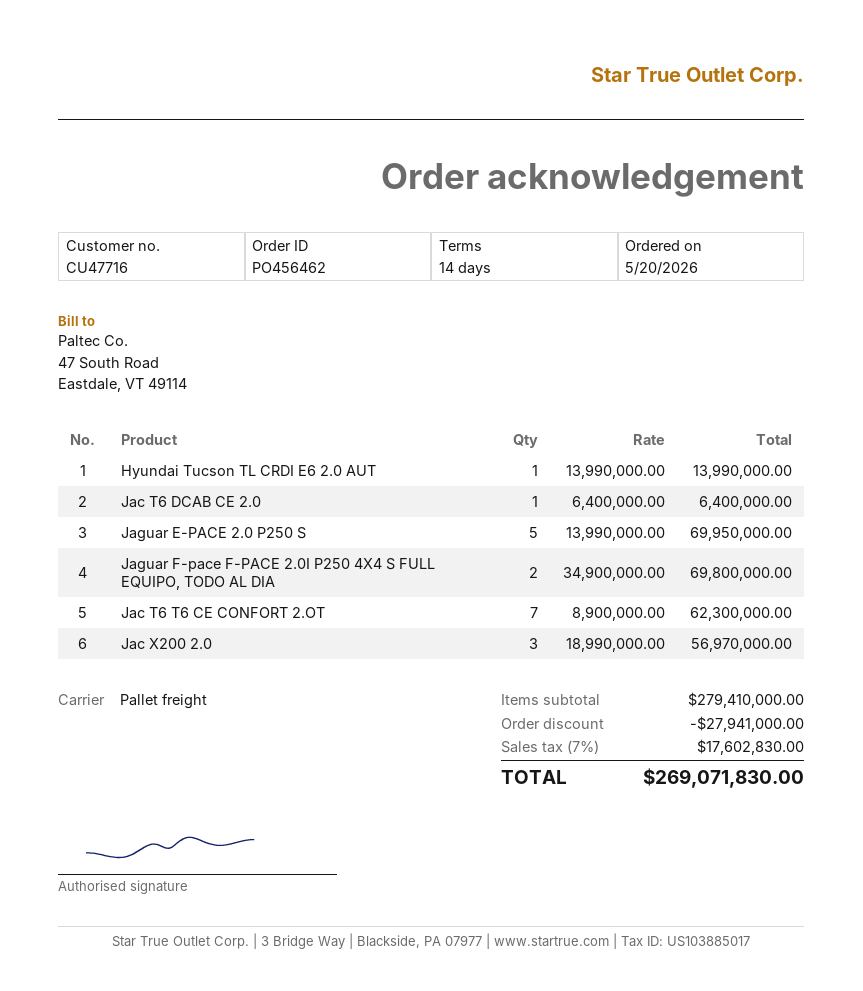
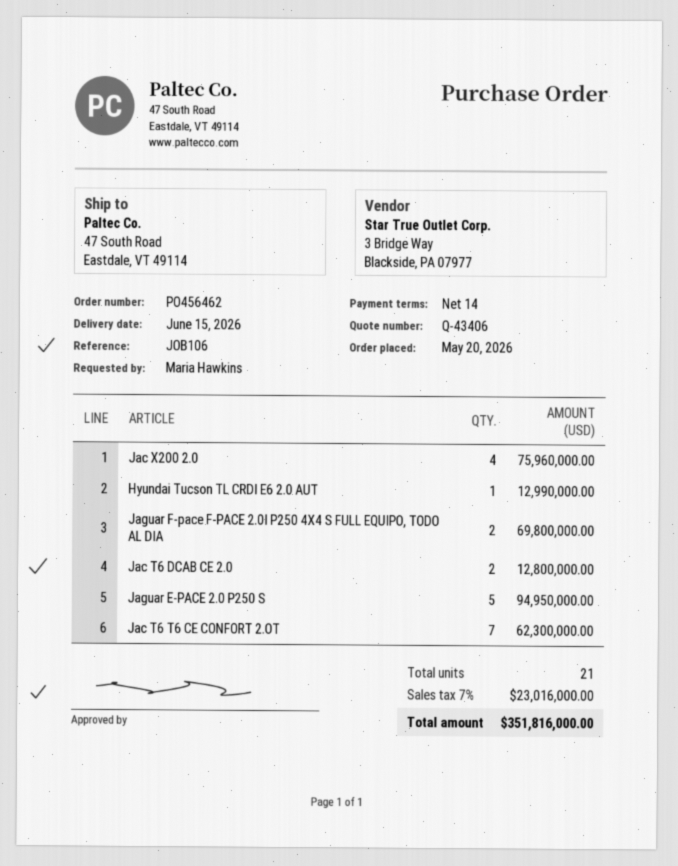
Hyundai Tucson TL CRDI E6 2.0 AUT: 1 for 13990000.00 -> 1 for 12990000.00
Jac T6 DCAB CE 2.0: 1 for 6400000.00 -> 2 for 12800000.00
Jaguar E-PACE 2.0 P250 S: 5 for 69950000.00 -> 5 for 94950000.00
Jac X200 2.0: 3 for 56970000.00 -> 4 for 75960000.00
discount: 27941000.00 -> none
tax: 7% = 17602830.00 -> 7% = 23016000.00
total: 269071830.00 -> 351816000.00

